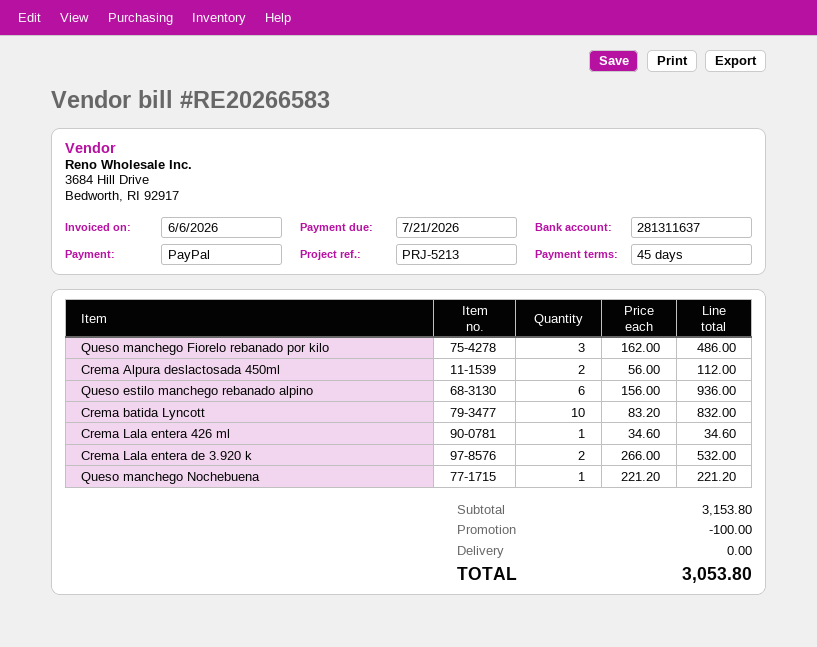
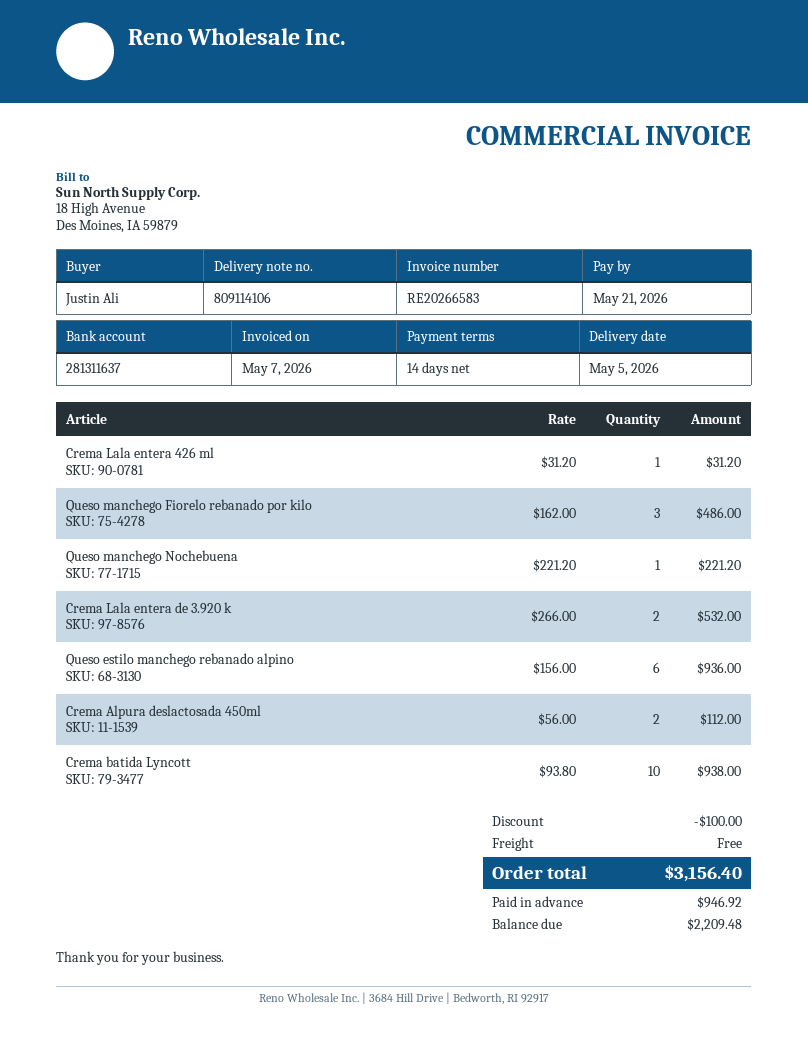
invoice date: 2026-06-06 -> 2026-05-07
payment terms: 45 days -> 14 days
due date: 2026-07-21 -> 2026-05-21
Crema batida Lyncott: 10 x 83.20 = 832.00 -> 10 x 93.80 = 938.00
Crema Lala entera 426 ml: 1 x 34.60 = 34.60 -> 1 x 31.20 = 31.20
total: 3053.80 -> 3156.40

